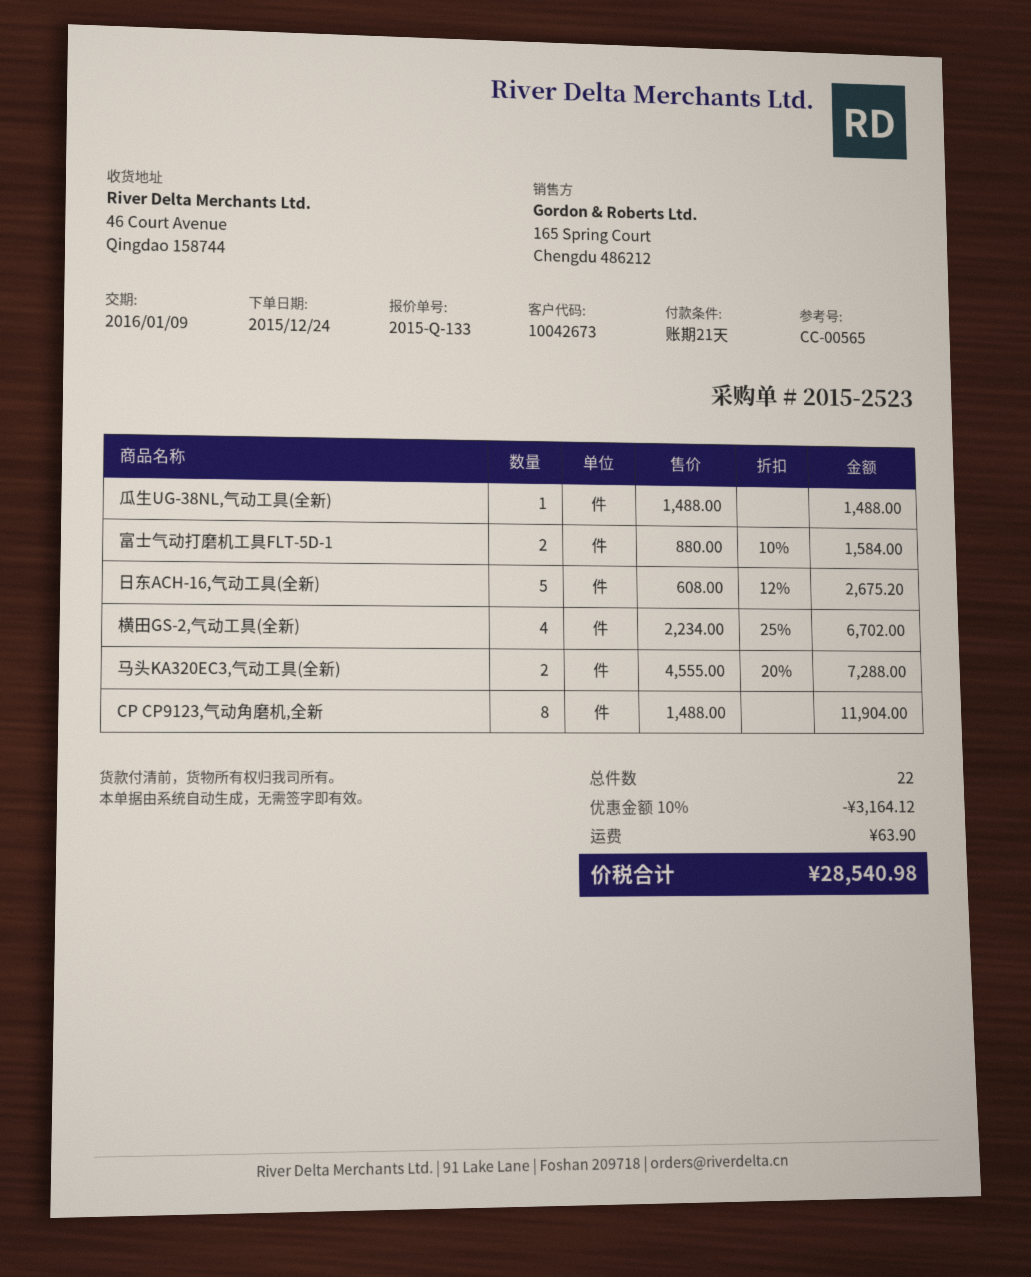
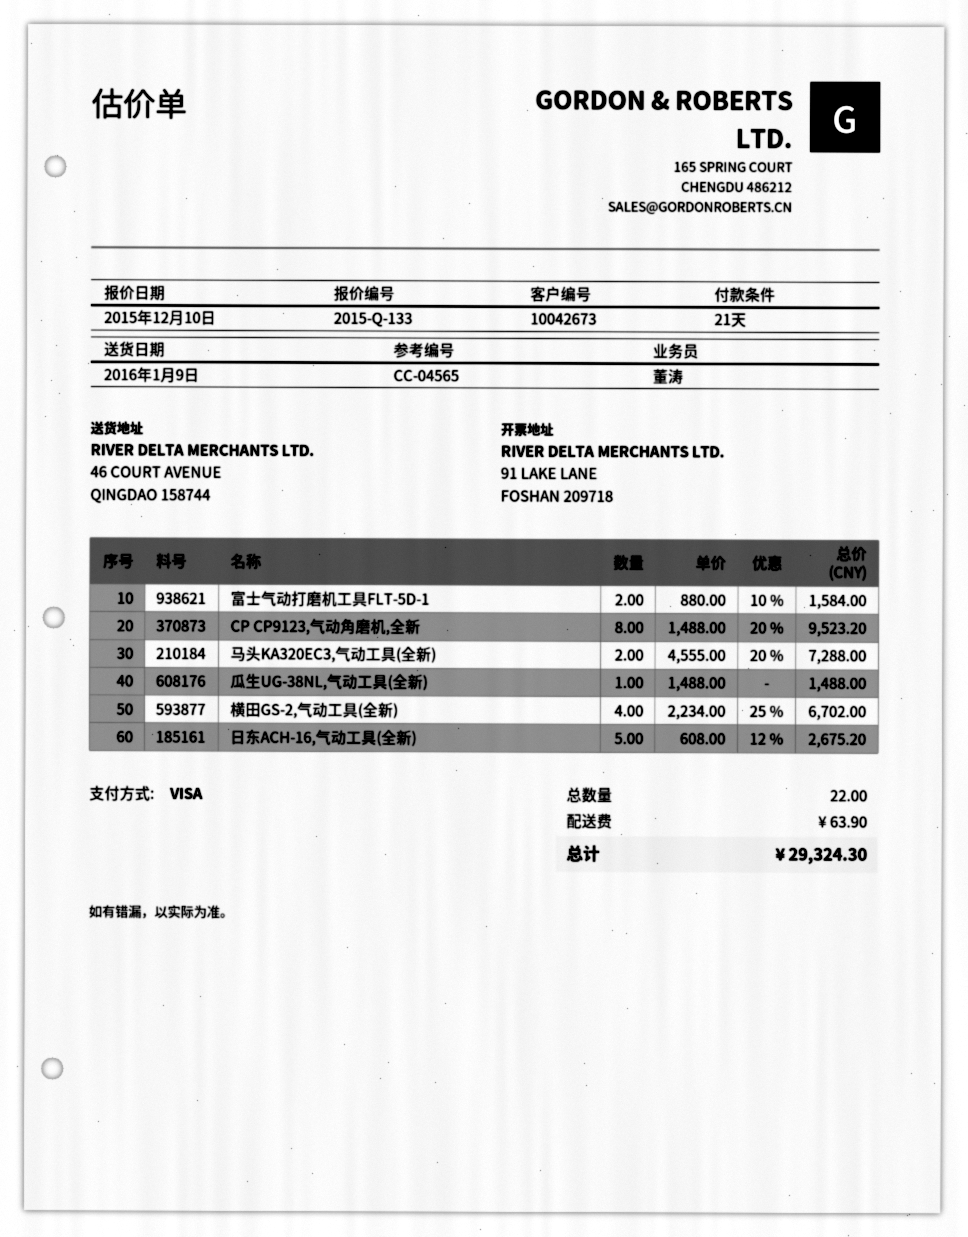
reference: CC-00565 -> CC-04565
CP CP9123,气动角磨机,全新: 8 x 1488.00 = 11904.00 -> 8 x 1488.00 - 20% = 9523.20
discount: 10% = 3164.12 -> none
total: 28540.98 -> 29324.30

